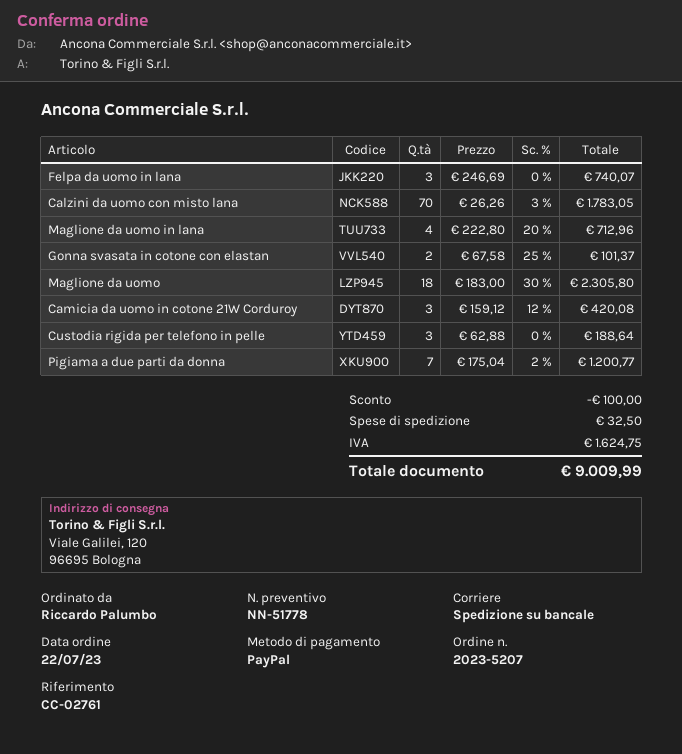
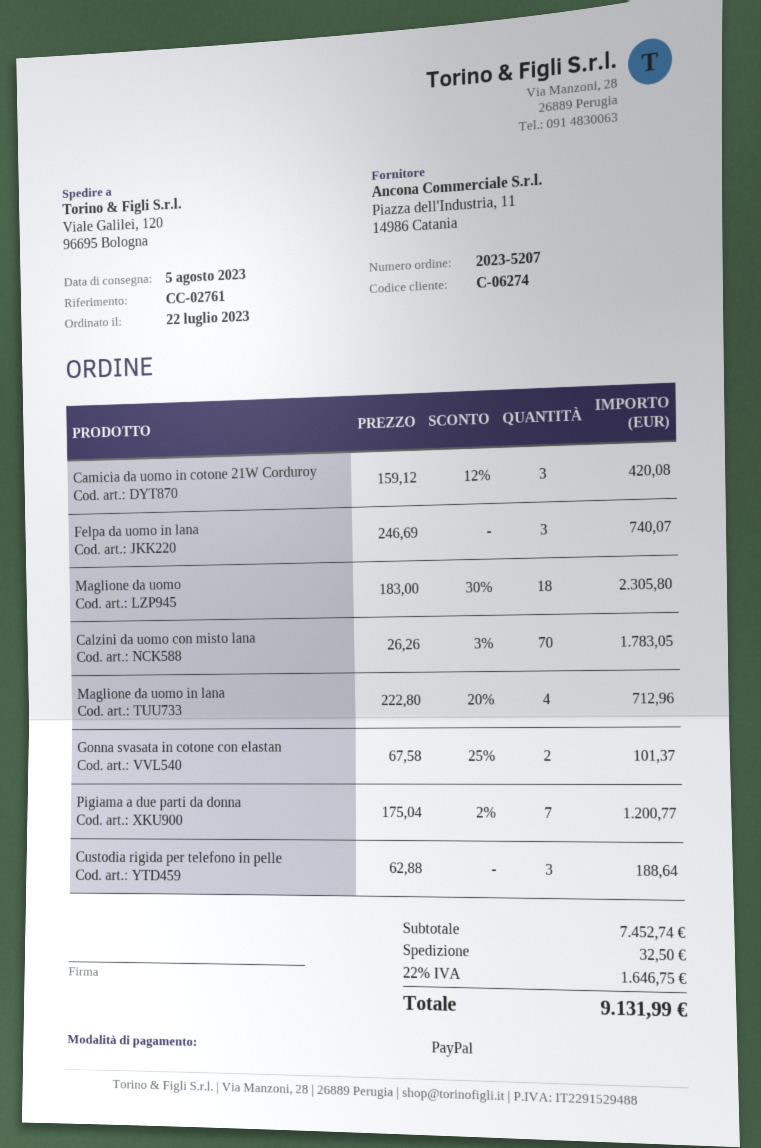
discount: 100.00 -> none
tax: 1624.75 -> 1646.75
total: 9009.99 -> 9131.99

